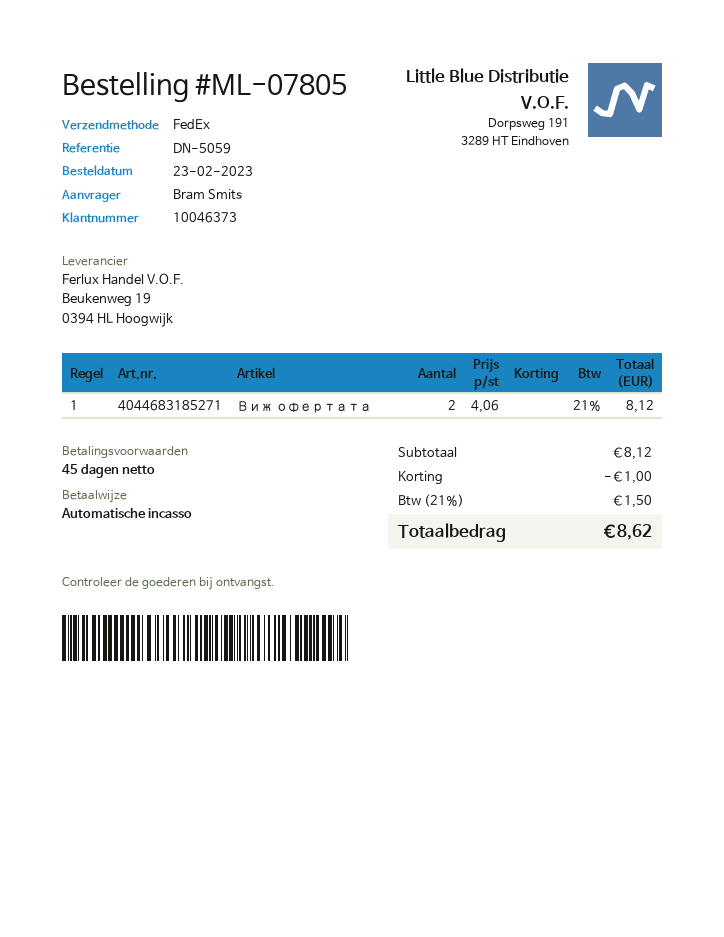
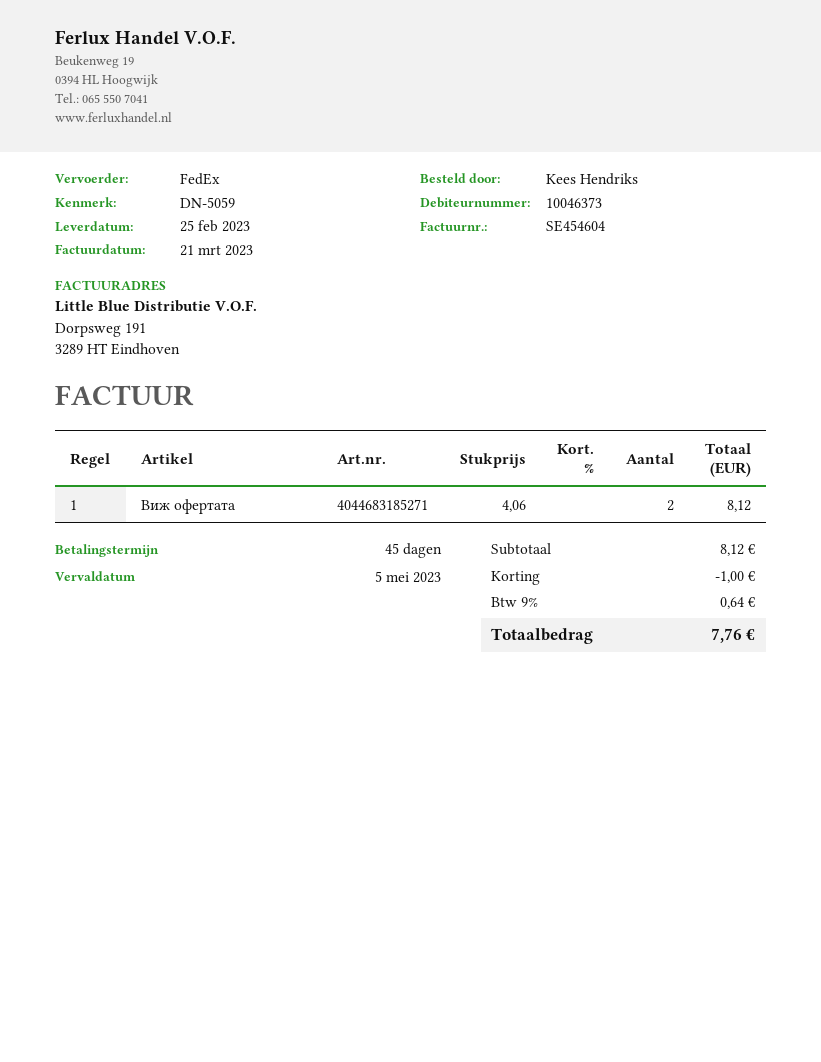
ordered by: Bram Smits -> Kees Hendriks
tax: 21% = 1.50 -> 9% = 0.64
total: 8.62 -> 7.76

